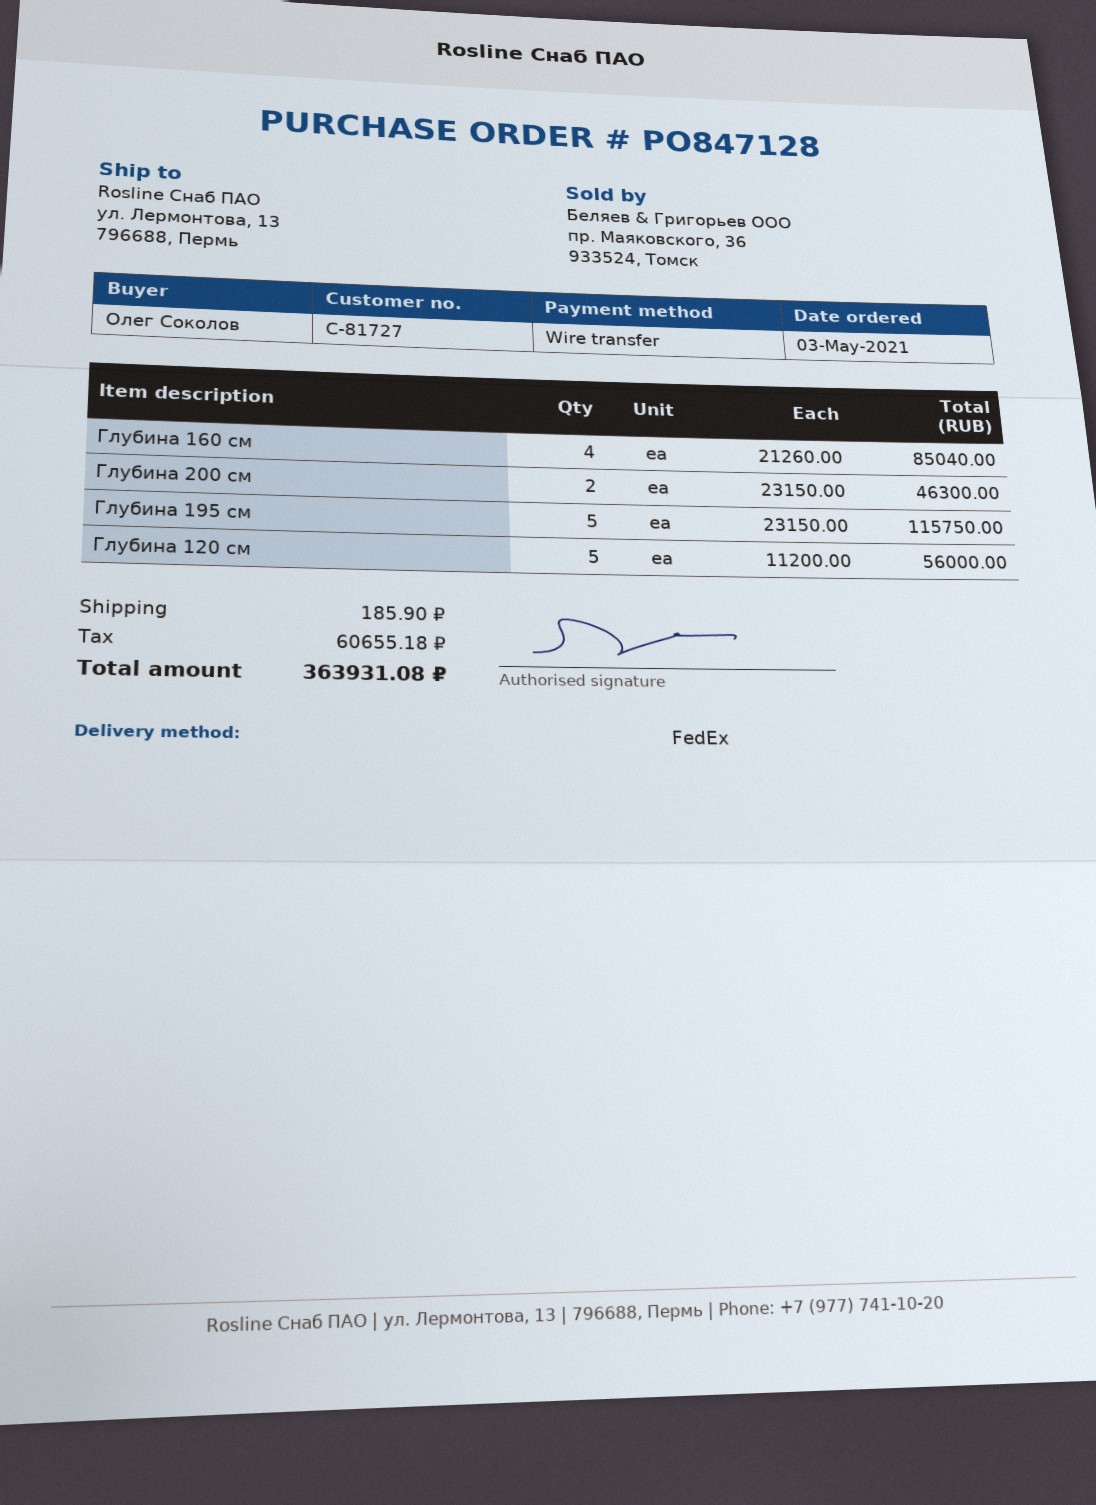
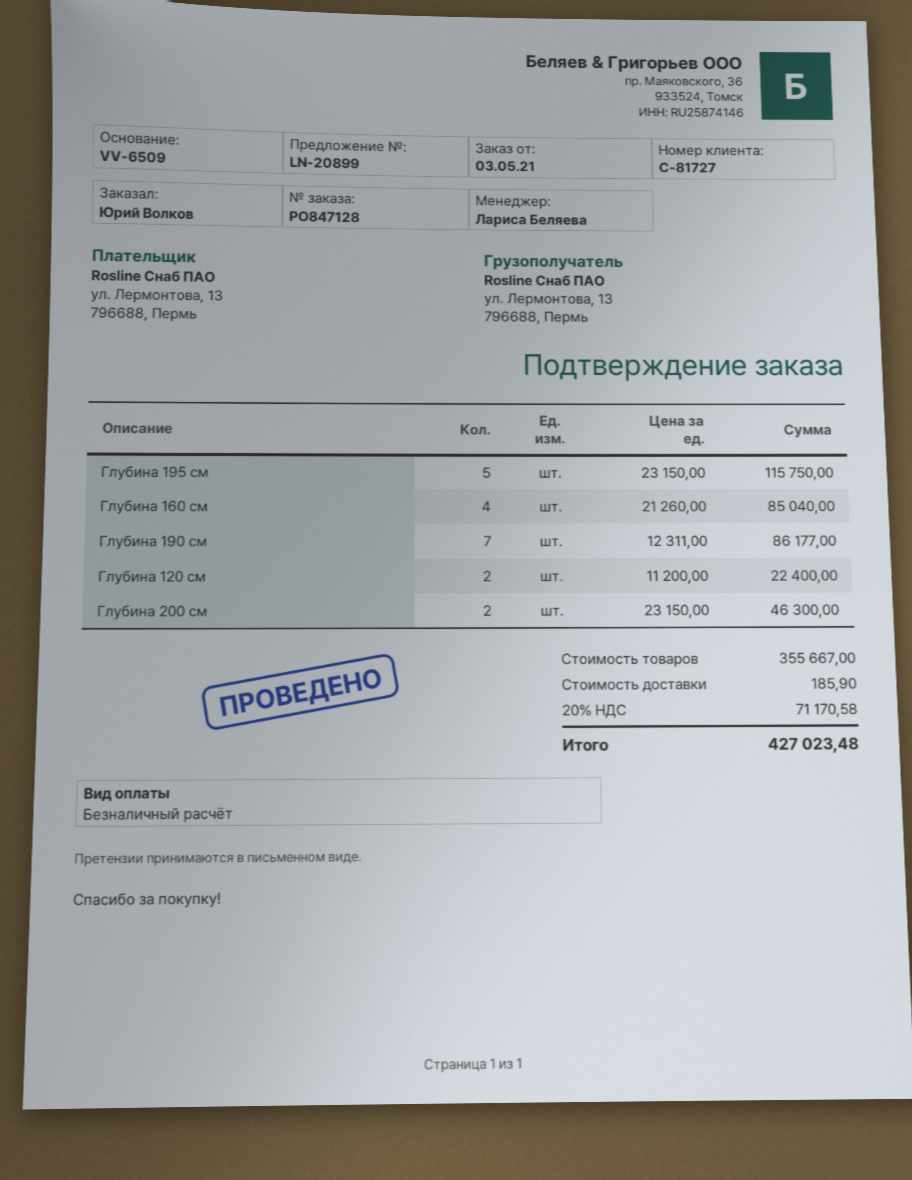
ordered by: Олег Соколов -> Юрий Волков
Глубина 120 см: 5 x 11200.00 = 56000.00 -> 2 x 11200.00 = 22400.00
Глубина 190 см: none -> 7 x 12311.00 = 86177.00
tax: 60655.18 -> 71170.58
total: 363931.08 -> 427023.48

